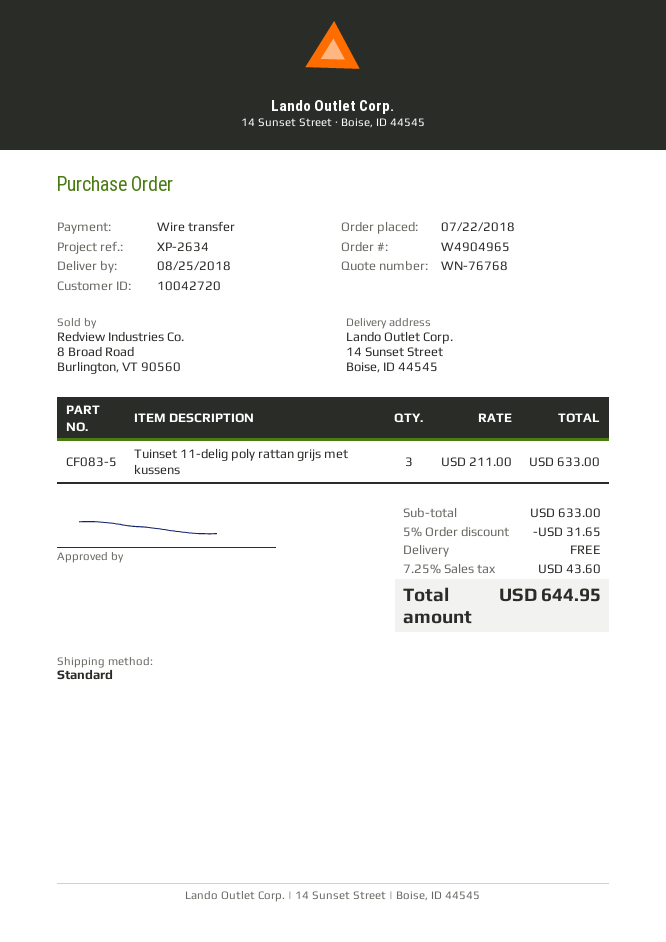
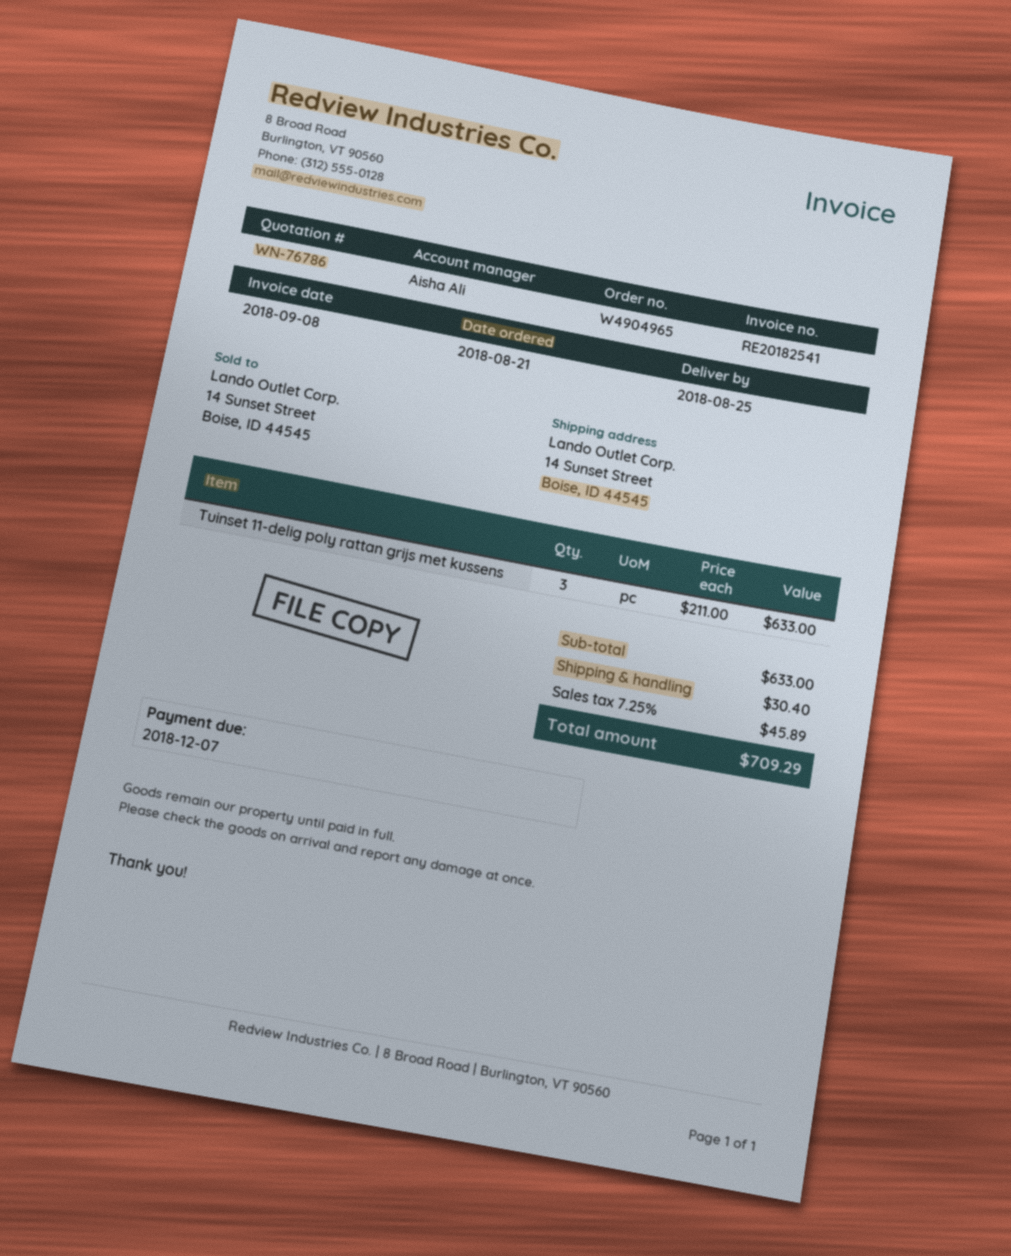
quote number: WN-76768 -> WN-76786
order date: 2018-07-22 -> 2018-08-21
discount: 5% = 31.65 -> none
shipping: 0.00 -> 30.40
tax: 7.25% = 43.60 -> 7.25% = 45.89
total: 644.95 -> 709.29

